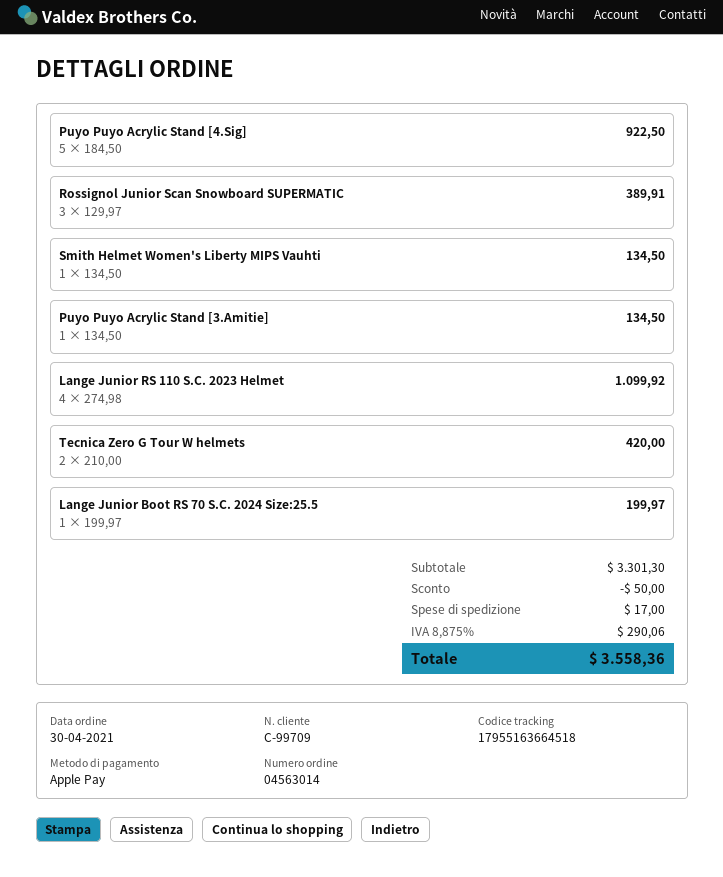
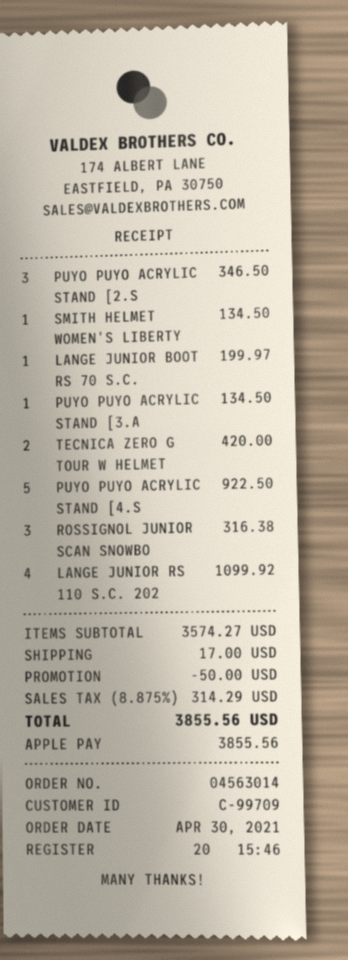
Rossignol Junior Scan Snowboard SUPERMATIC: 3 for 389.91 -> 3 for 316.38
PUYO PUYO ACRYLIC STAND [2.S: none -> 3 for 346.50
subtotal: 3301.30 -> 3574.27
tax: 8.875% = 290.06 -> 8.875% = 314.29
total: 3558.36 -> 3855.56

